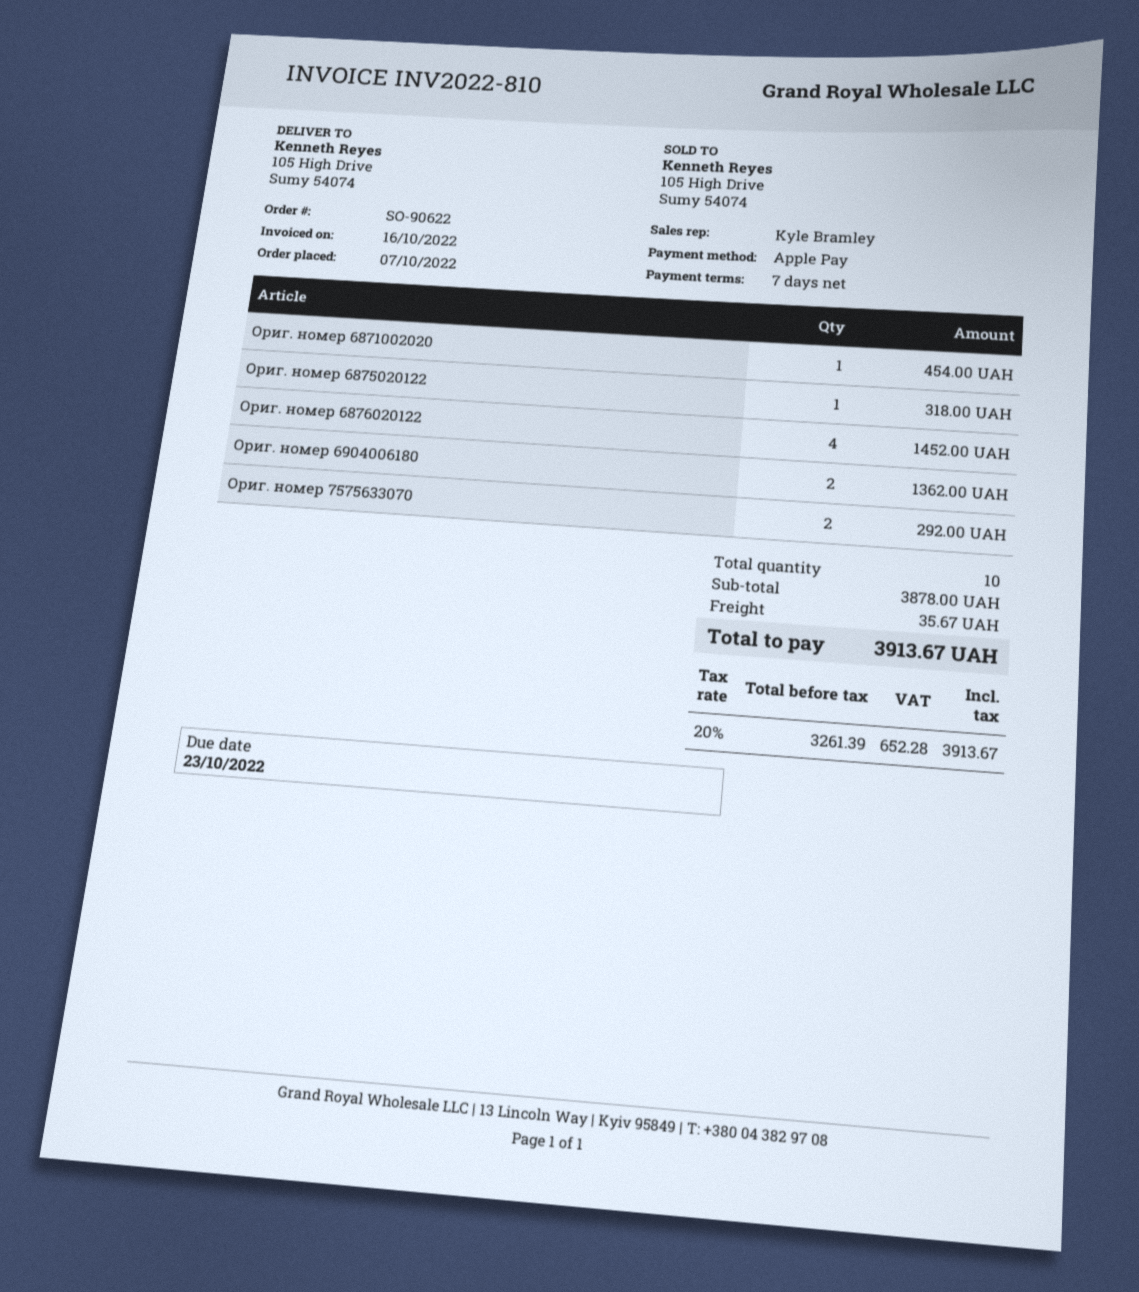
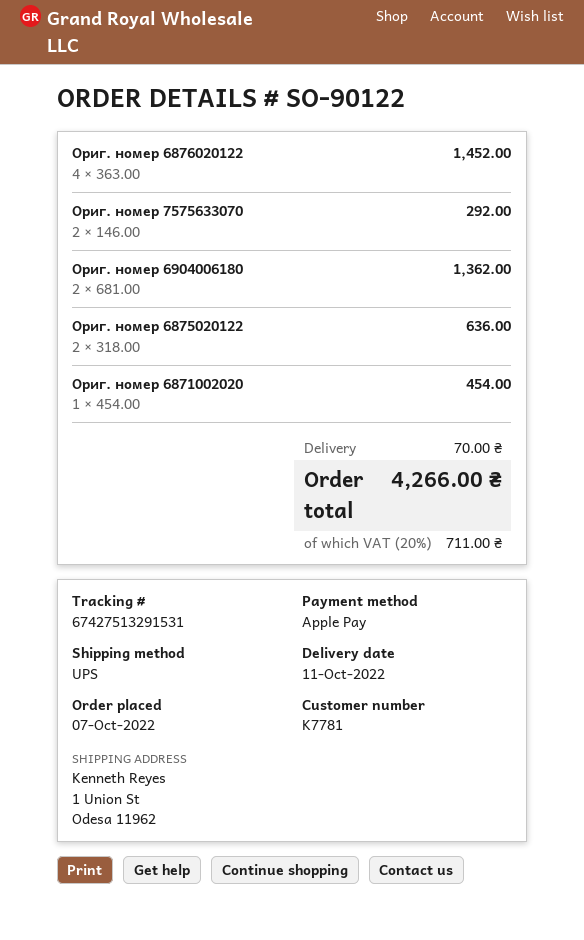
order number: SO-90622 -> SO-90122
ship to: 105 High Drive, Sumy 54074 -> 1 Union St, Odesa 11962
Ориг. номер 6875020122: 1 for 318.00 -> 2 for 636.00
shipping: 35.67 -> 70.00
tax: 20% = 652.28 -> 20% = 711.00
total: 3913.67 -> 4266.00

